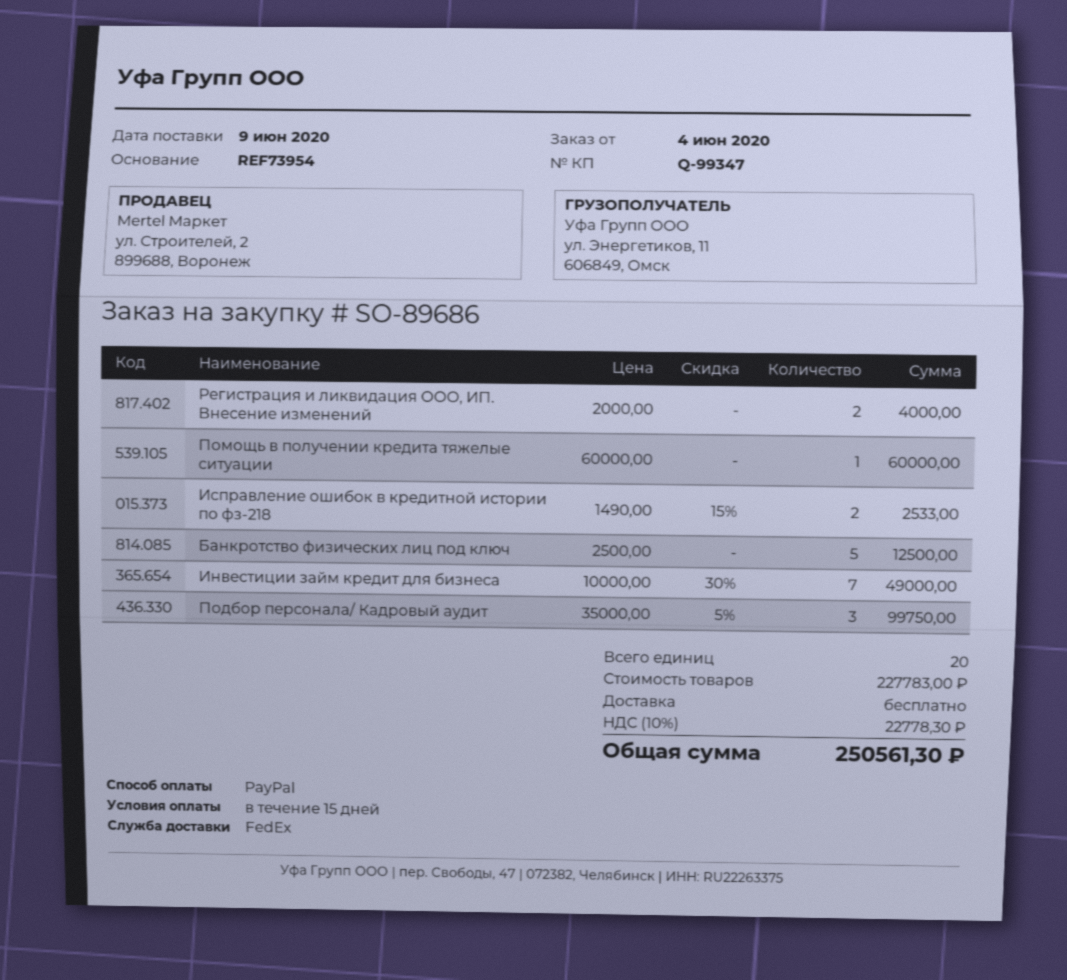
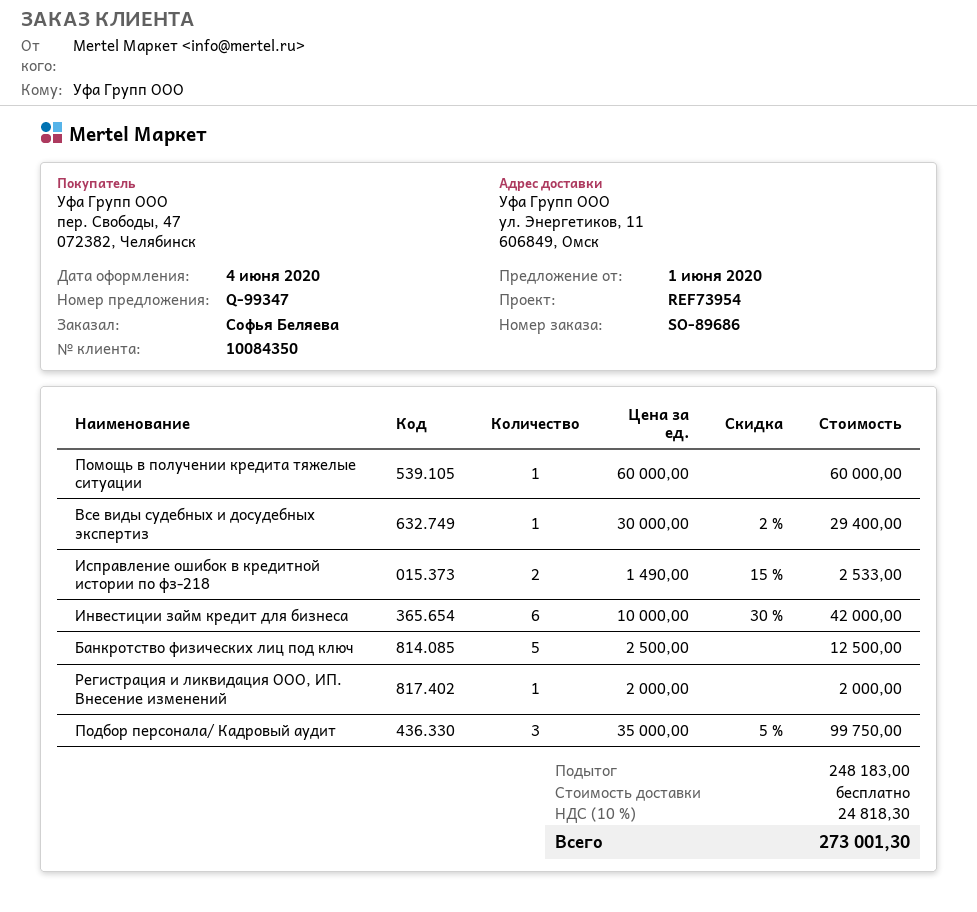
Регистрация и ликвидация ООО, ИП. Внесение изменений: 2 x 2000.00 = 4000.00 -> 1 x 2000.00 = 2000.00
Инвестиции займ кредит для бизнеса: 7 x 10000.00 - 30% = 49000.00 -> 6 x 10000.00 - 30% = 42000.00
Все виды судебных и досудебных экспертиз: none -> 1 x 30000.00 - 2% = 29400.00
subtotal: 227783.00 -> 248183.00
tax: 10% = 22778.30 -> 10% = 24818.30
total: 250561.30 -> 273001.30

